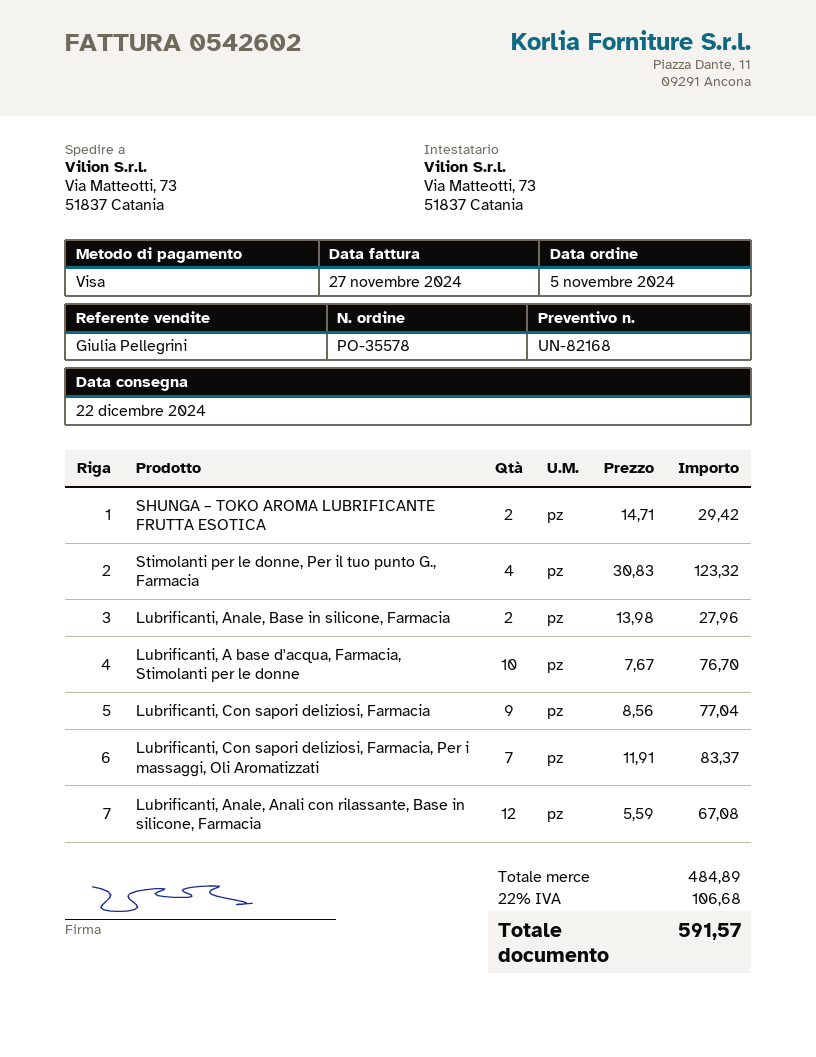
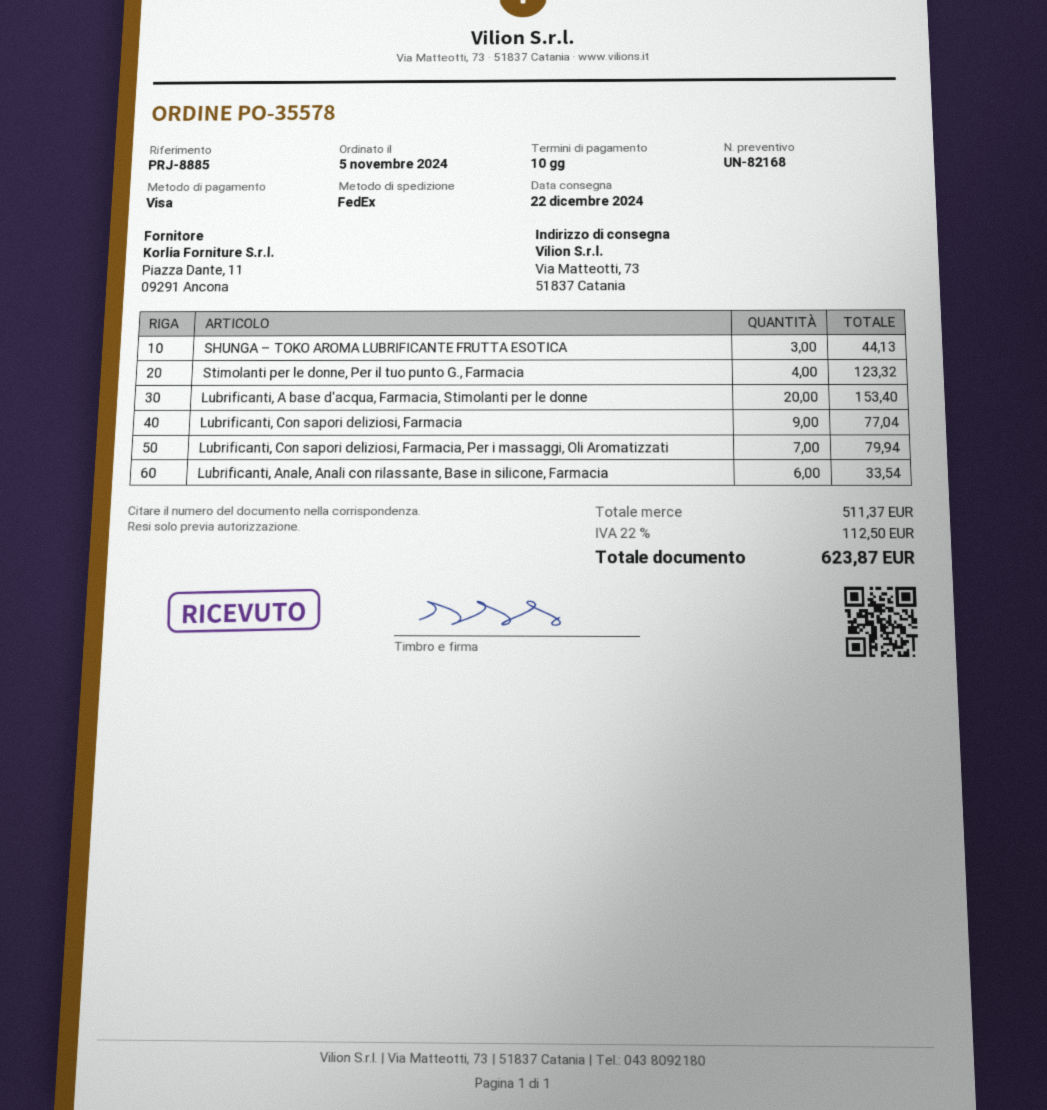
SHUNGA – TOKO AROMA LUBRIFICANTE FRUTTA ESOTICA: 2 for 29.42 -> 3 for 44.13
Lubrificanti, Anale, Base in silicone, Farmacia: 2 for 27.96 -> none
Lubrificanti, A base d'acqua, Farmacia, Stimolanti per le donne: 10 for 76.70 -> 20 for 153.40
Lubrificanti, Con sapori deliziosi, Farmacia, Per i massaggi, Oli Aromatizzati: 7 for 83.37 -> 7 for 79.94
Lubrificanti, Anale, Anali con rilassante, Base in silicone, Farmacia: 12 for 67.08 -> 6 for 33.54
subtotal: 484.89 -> 511.37
tax: 22% = 106.68 -> 22% = 112.50
total: 591.57 -> 623.87

